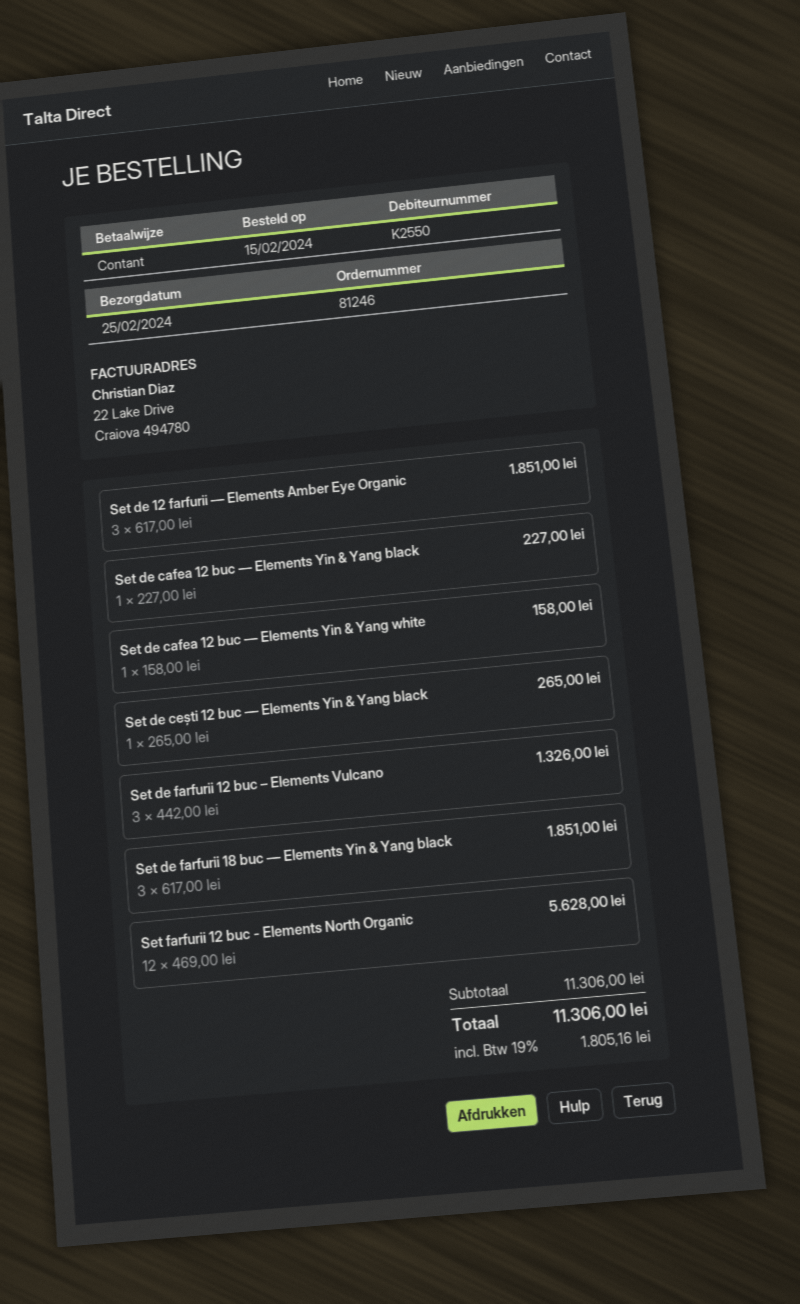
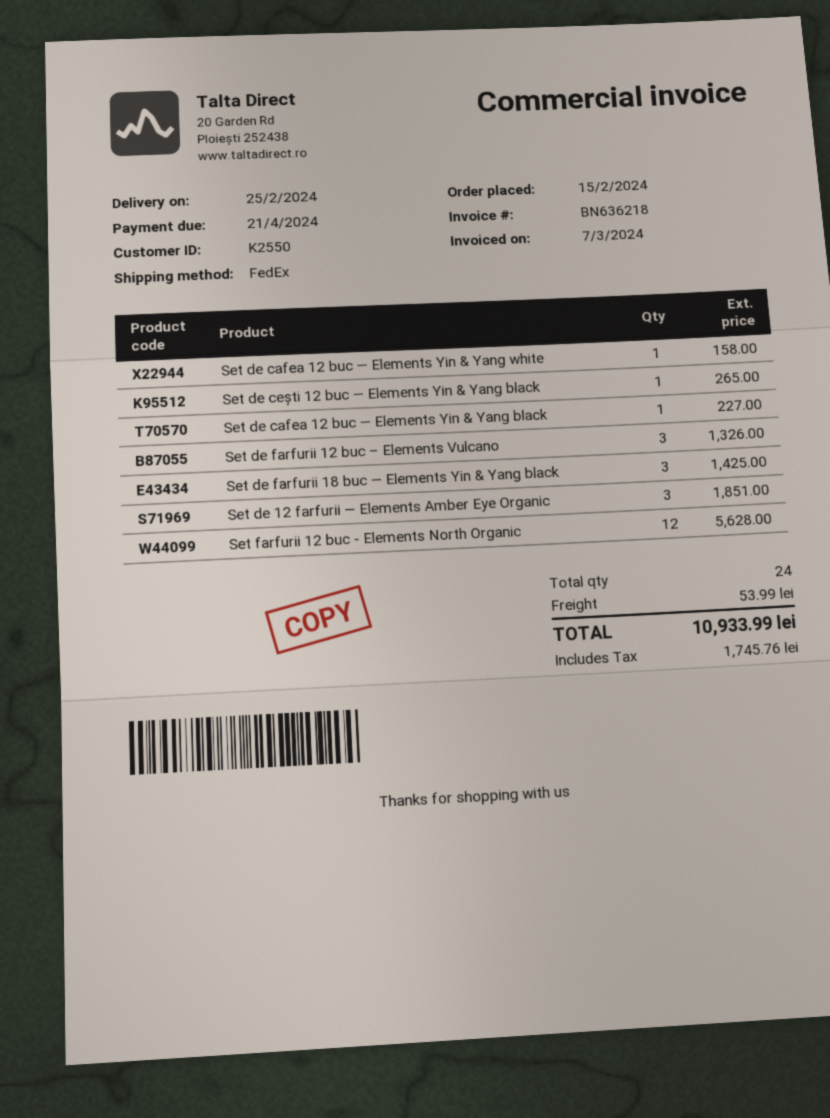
Set de farfurii 18 buc — Elements Yin & Yang black: 3 for 1851.00 -> 3 for 1425.00
shipping: none -> 53.99
tax: 1805.16 -> 1745.76
total: 11306.00 -> 10933.99

